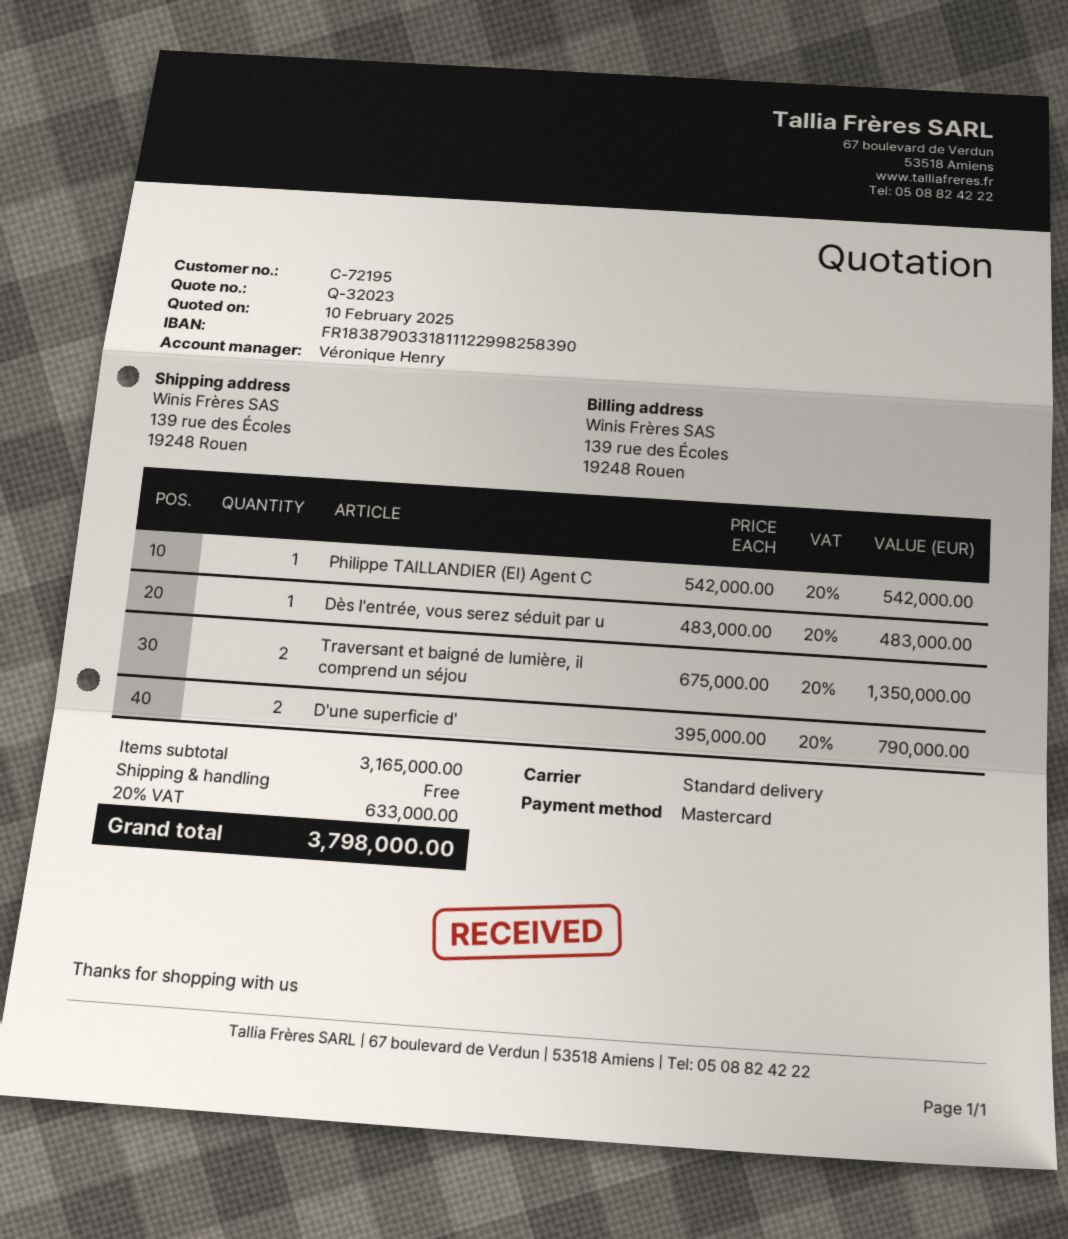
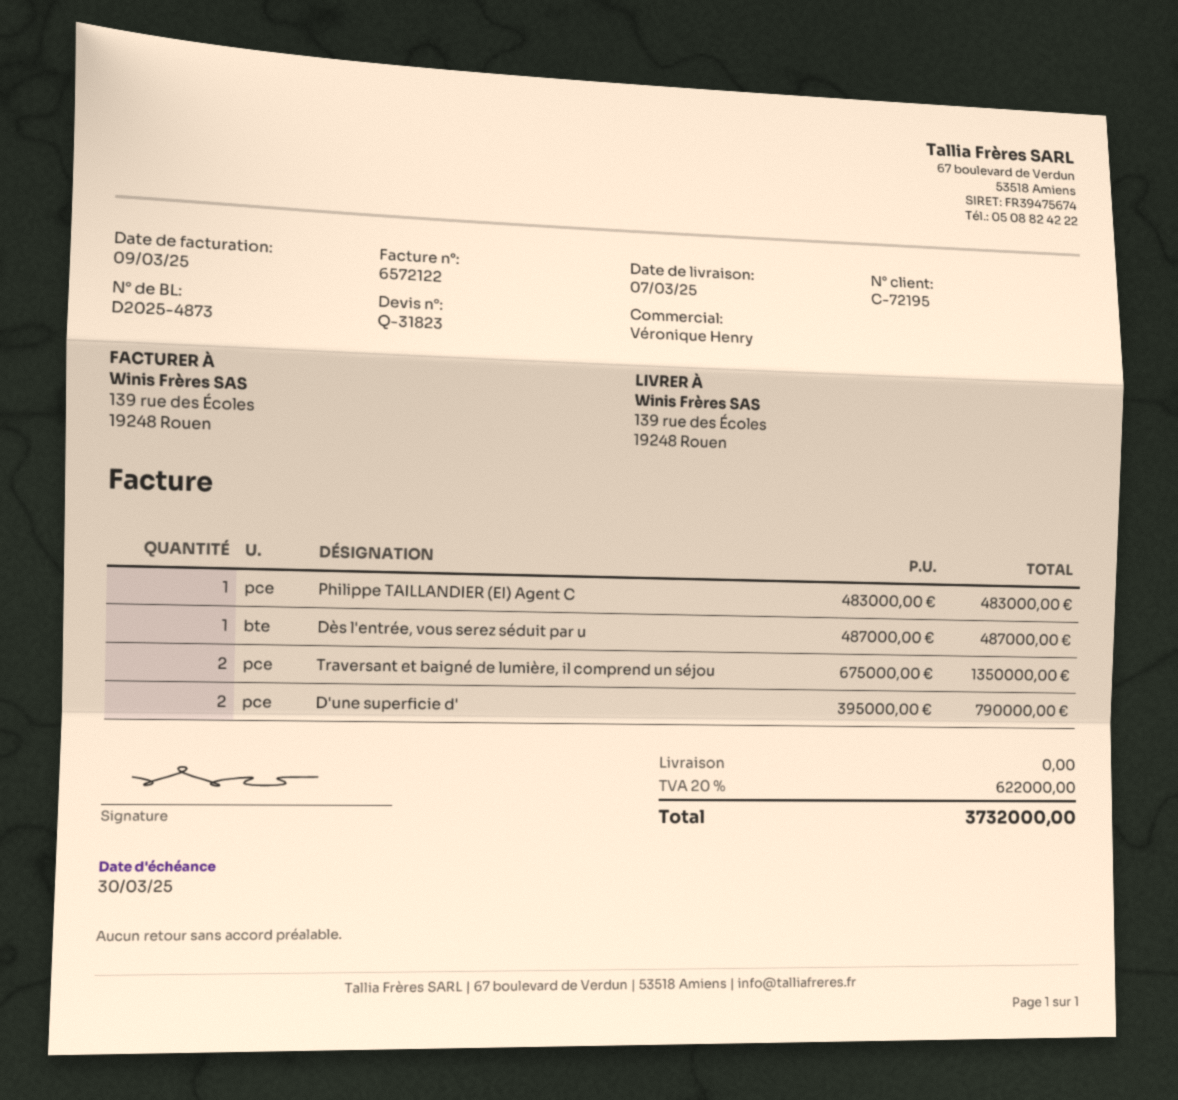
quote number: Q-32023 -> Q-31823
Philippe TAILLANDIER (EI) Agent C: 1 x 542000.00 = 542000.00 -> 1 x 483000.00 = 483000.00
Dès l'entrée, vous serez séduit par u: 1 x 483000.00 = 483000.00 -> 1 x 487000.00 = 487000.00
tax: 20% = 633000.00 -> 20% = 622000.00
total: 3798000.00 -> 3732000.00

